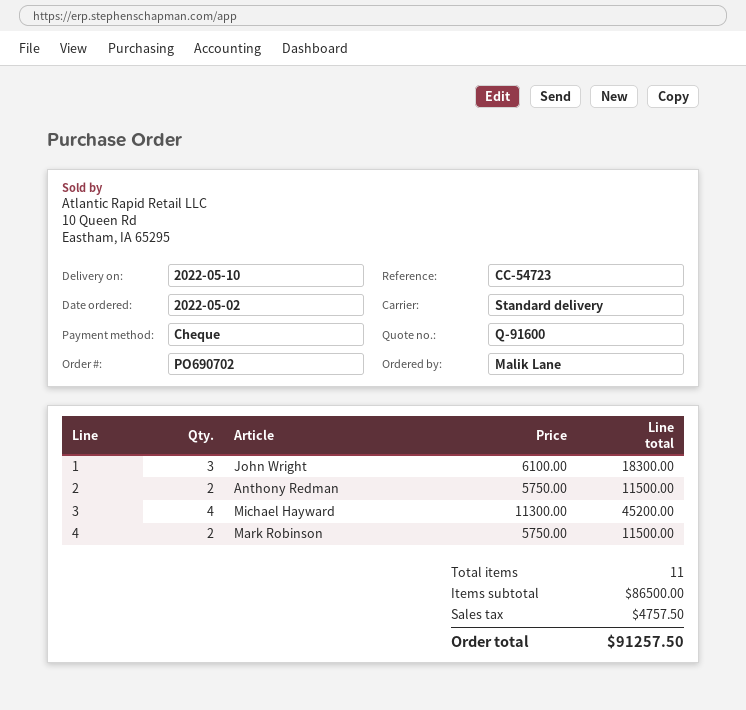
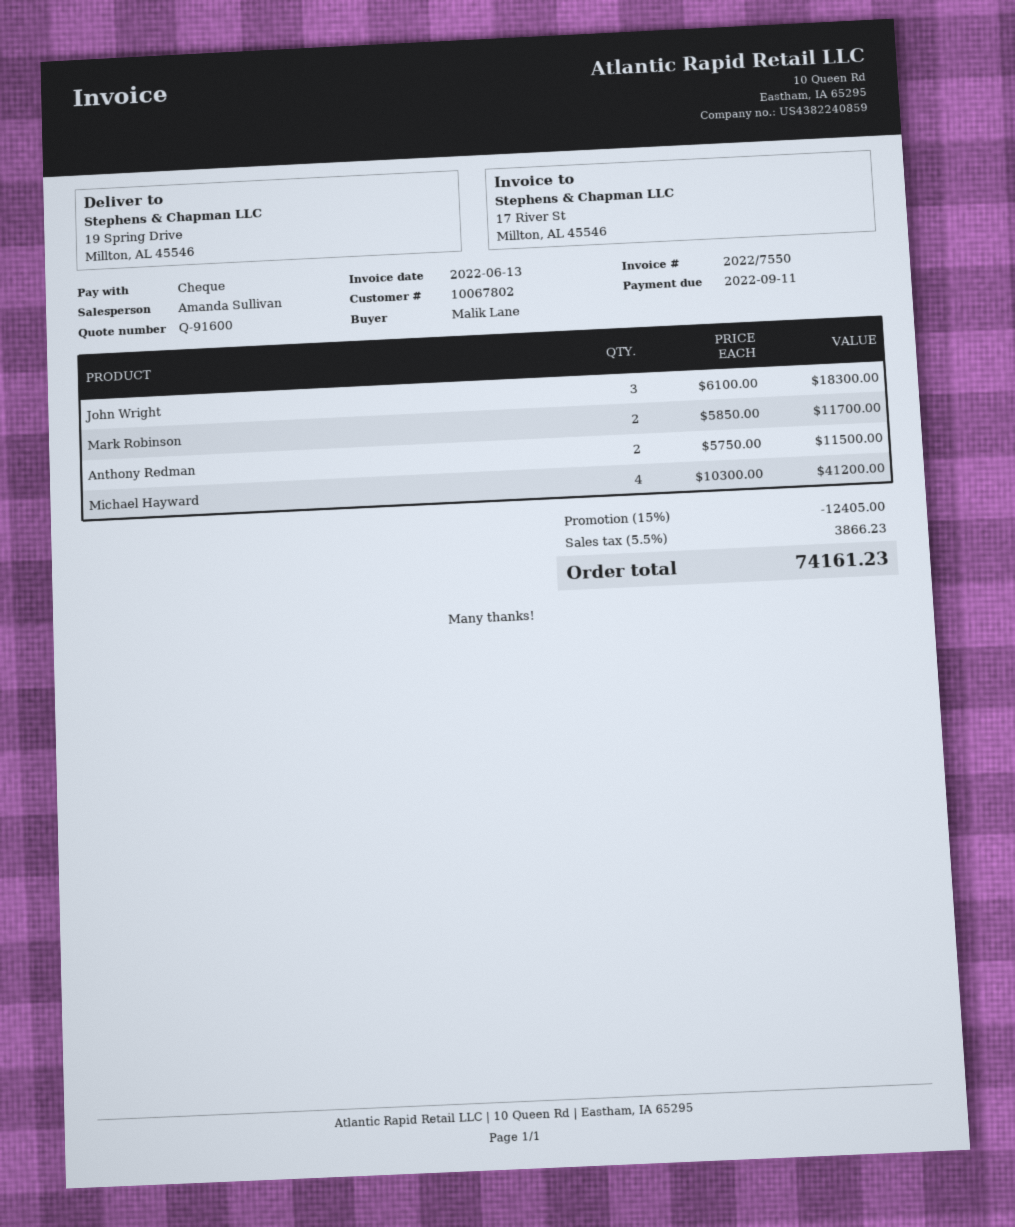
Michael Hayward: 4 x 11300.00 = 45200.00 -> 4 x 10300.00 = 41200.00
Mark Robinson: 2 x 5750.00 = 11500.00 -> 2 x 5850.00 = 11700.00
discount: none -> 15% = 12405.00
tax: 4757.50 -> 3866.23
total: 91257.50 -> 74161.23

